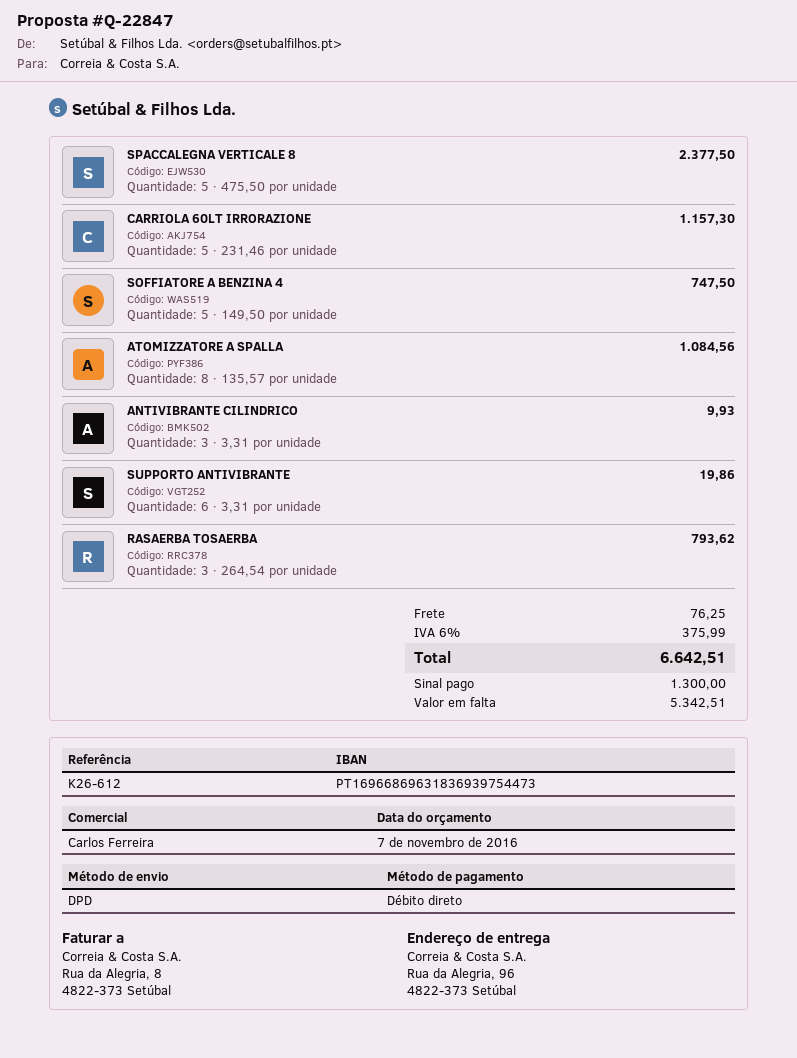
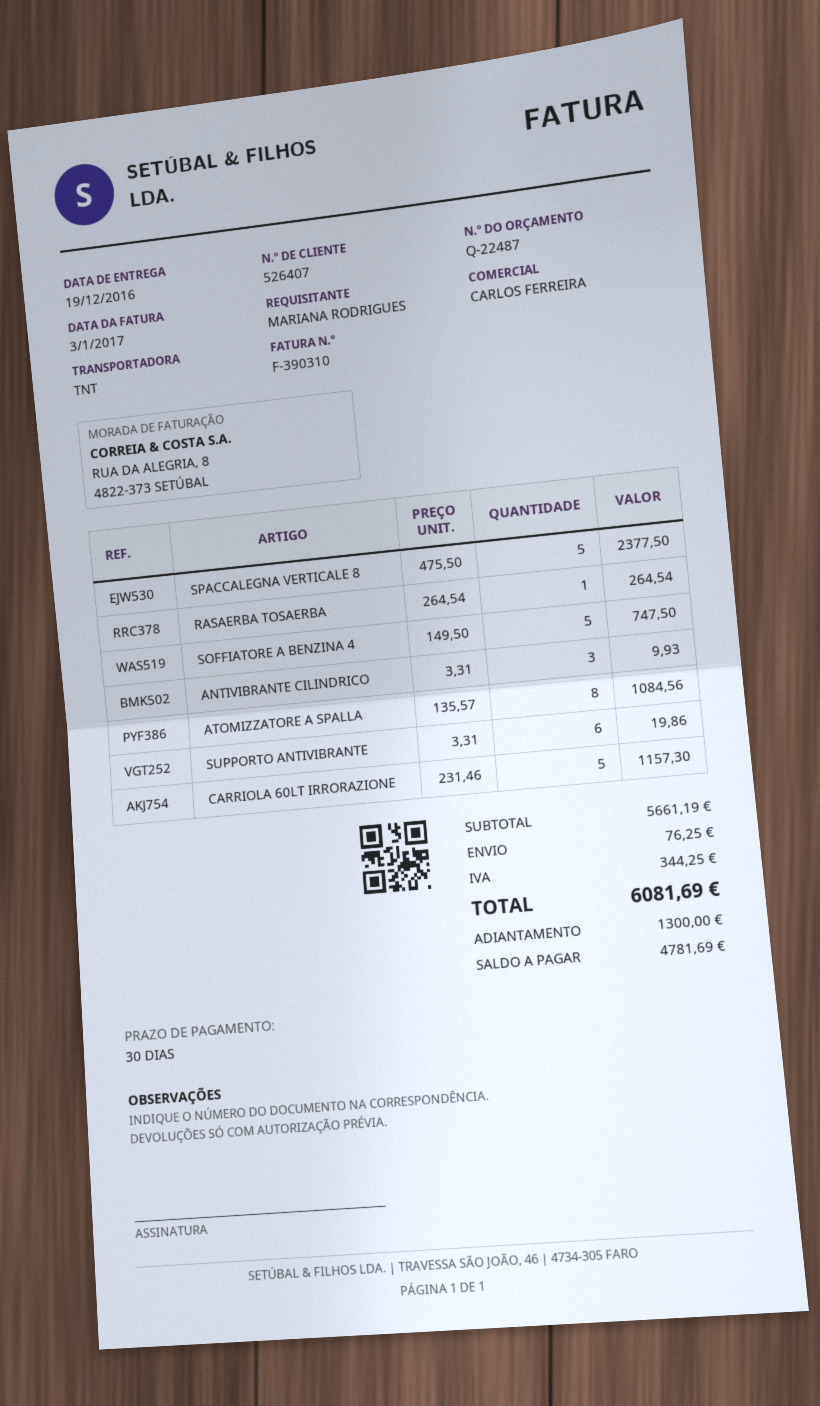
quote number: Q-22847 -> Q-22487
shipping method: DPD -> TNT
RASAERBA TOSAERBA: 3 x 264.54 = 793.62 -> 1 x 264.54 = 264.54
tax: 375.99 -> 344.25
total: 6642.51 -> 6081.69
balance: 5342.51 -> 4781.69

